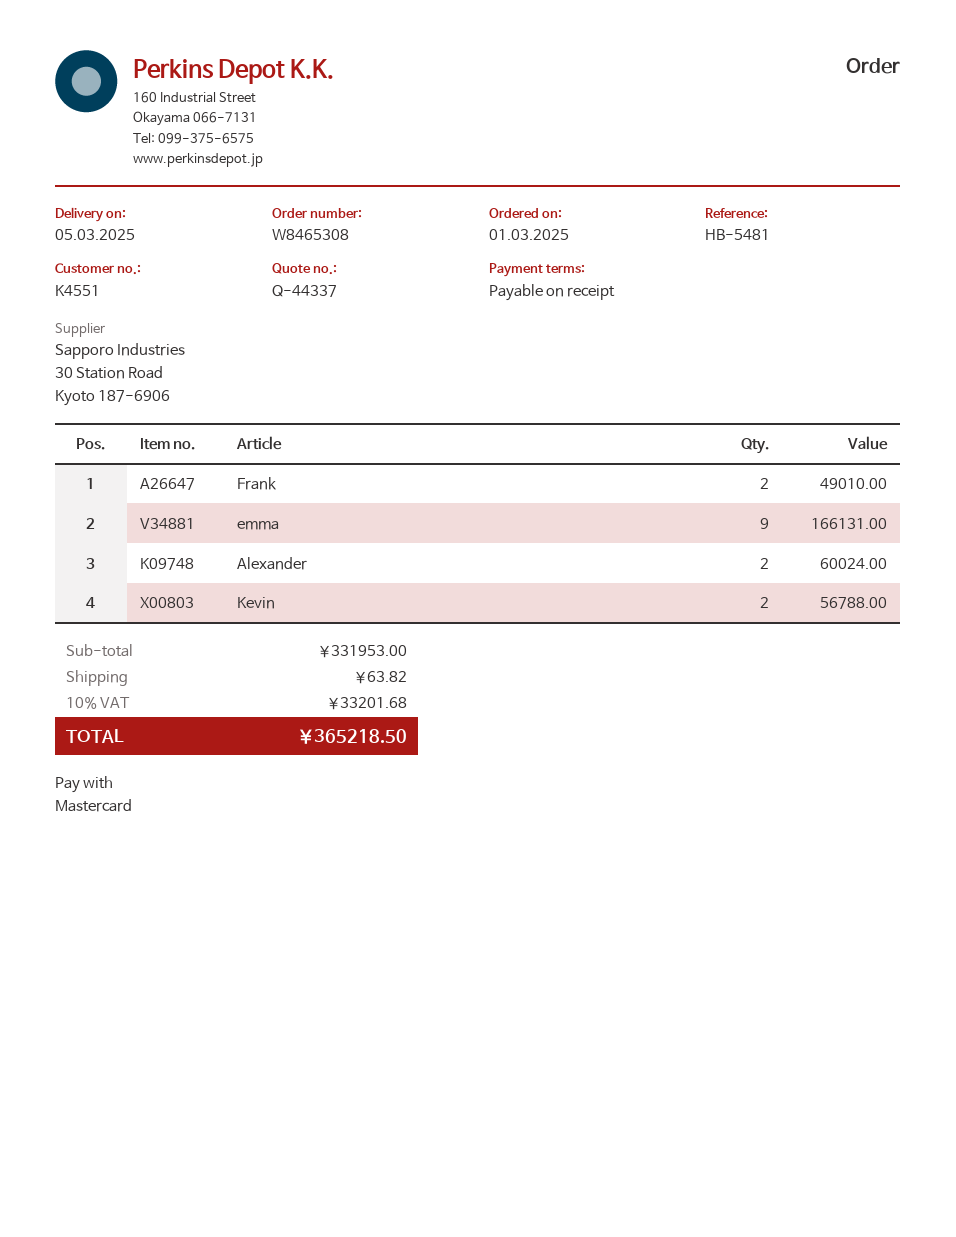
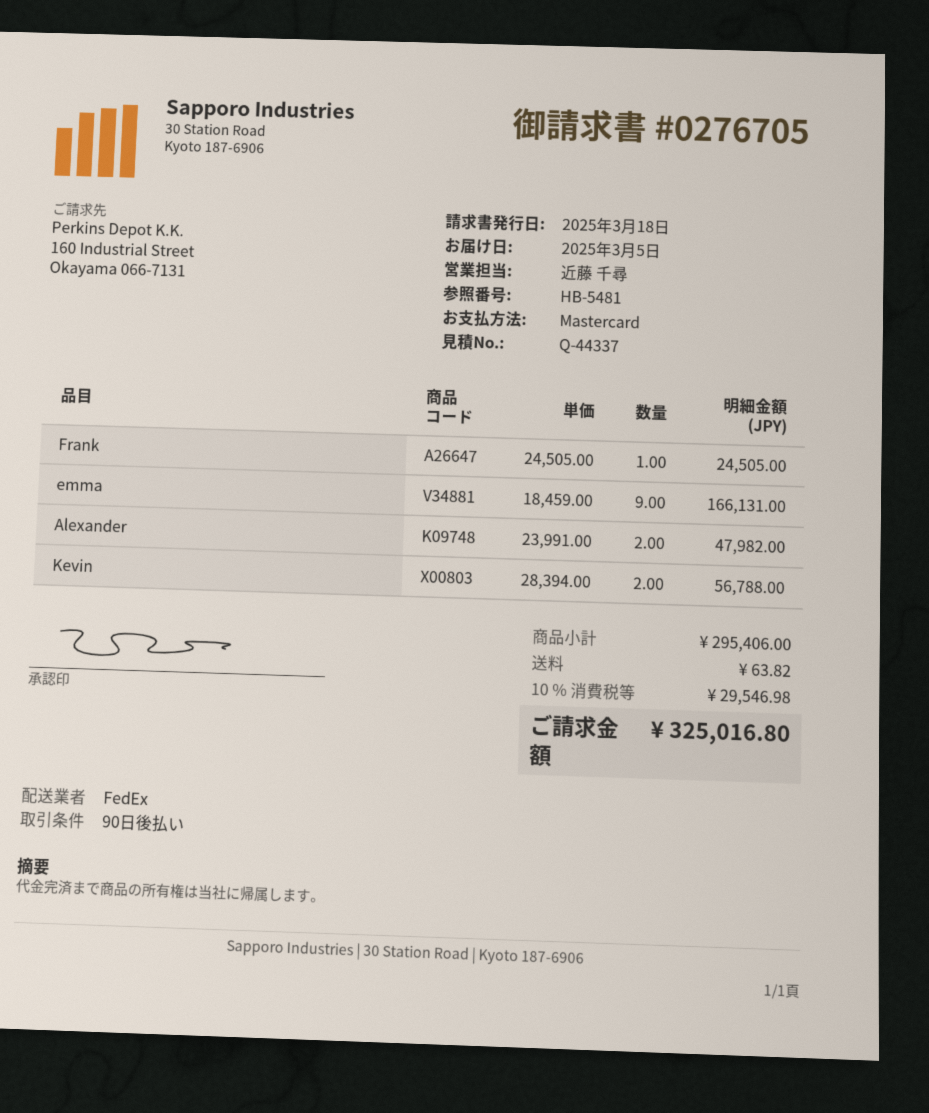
payment terms: on receipt -> 90 days
Frank: 2 for 49010.00 -> 1 for 24505.00
Alexander: 2 for 60024.00 -> 2 for 47982.00
subtotal: 331953.00 -> 295406.00
tax: 10% = 33201.68 -> 10% = 29546.98
total: 365218.50 -> 325016.80

